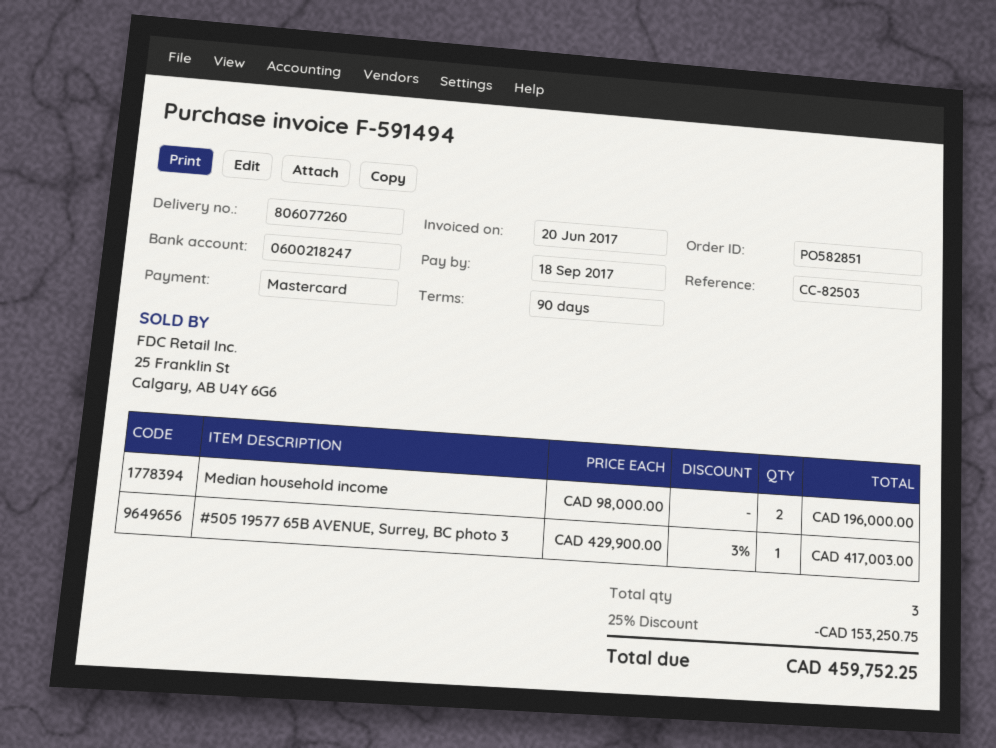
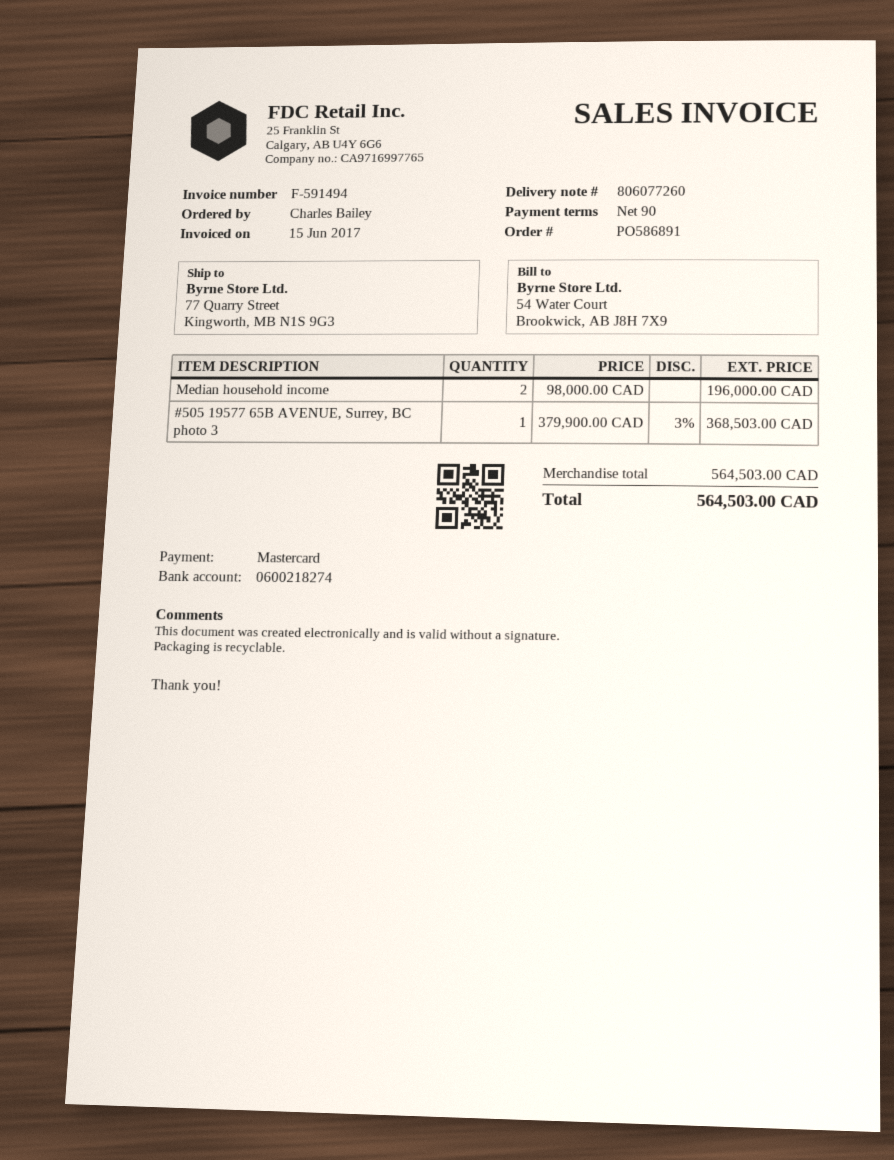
order number: PO582851 -> PO586891
invoice date: 2017-06-20 -> 2017-06-15
bank account: 0600218247 -> 0600218274
#505 19577 65B AVENUE, Surrey, BC photo 3: 1 x 429900.00 - 3% = 417003.00 -> 1 x 379900.00 - 3% = 368503.00
discount: 25% = 153250.75 -> none
total: 459752.25 -> 564503.00

